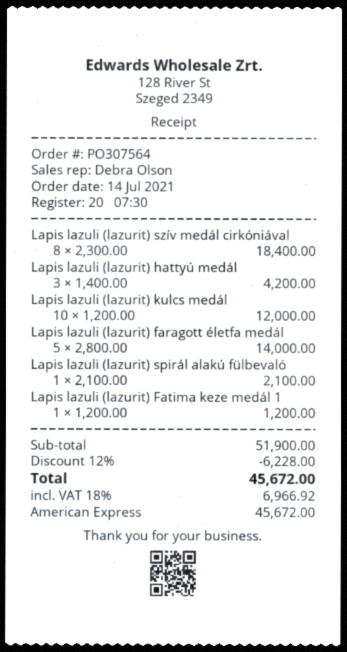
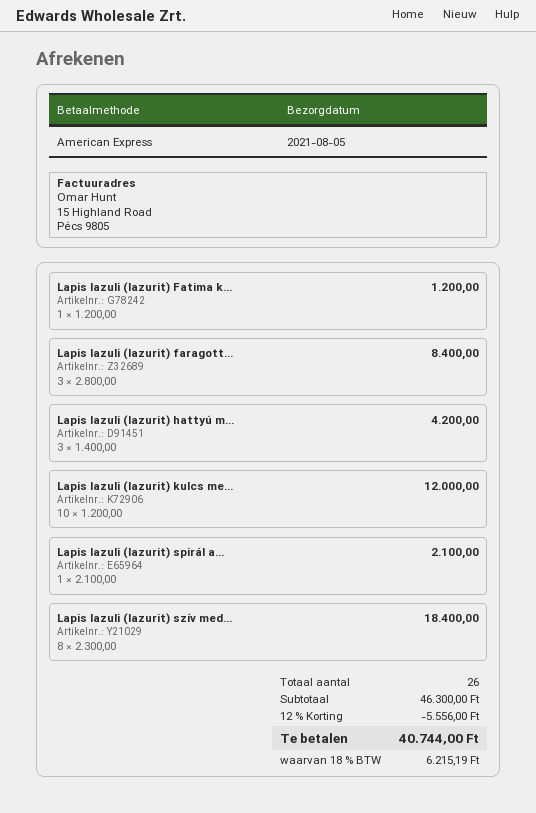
Lapis lazuli (lazurit) faragott életfa medál: 5 x 2800.00 = 14000.00 -> 3 x 2800.00 = 8400.00
subtotal: 51900.00 -> 46300.00
discount: 12% = 6228.00 -> 12% = 5556.00
tax: 18% = 6966.92 -> 18% = 6215.19
total: 45672.00 -> 40744.00

